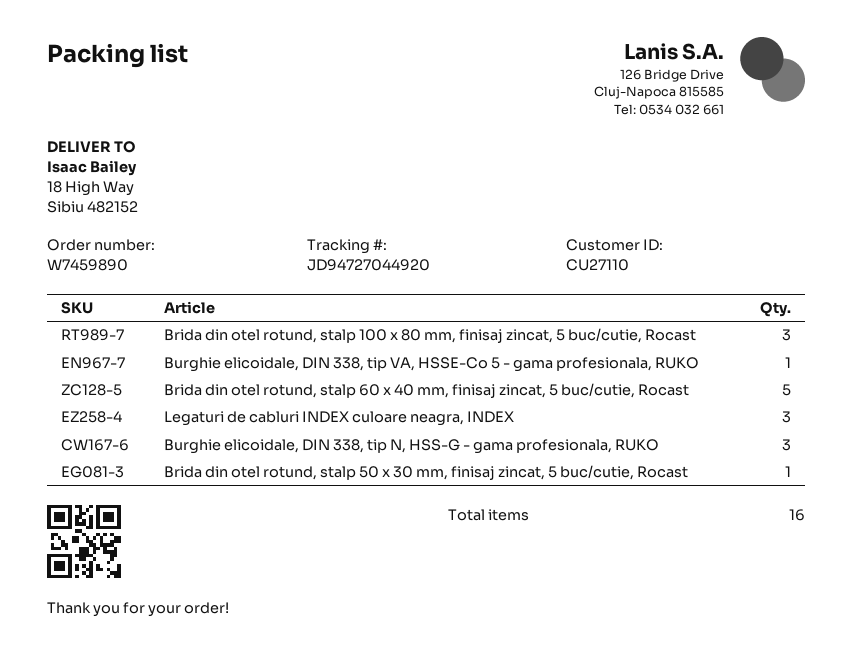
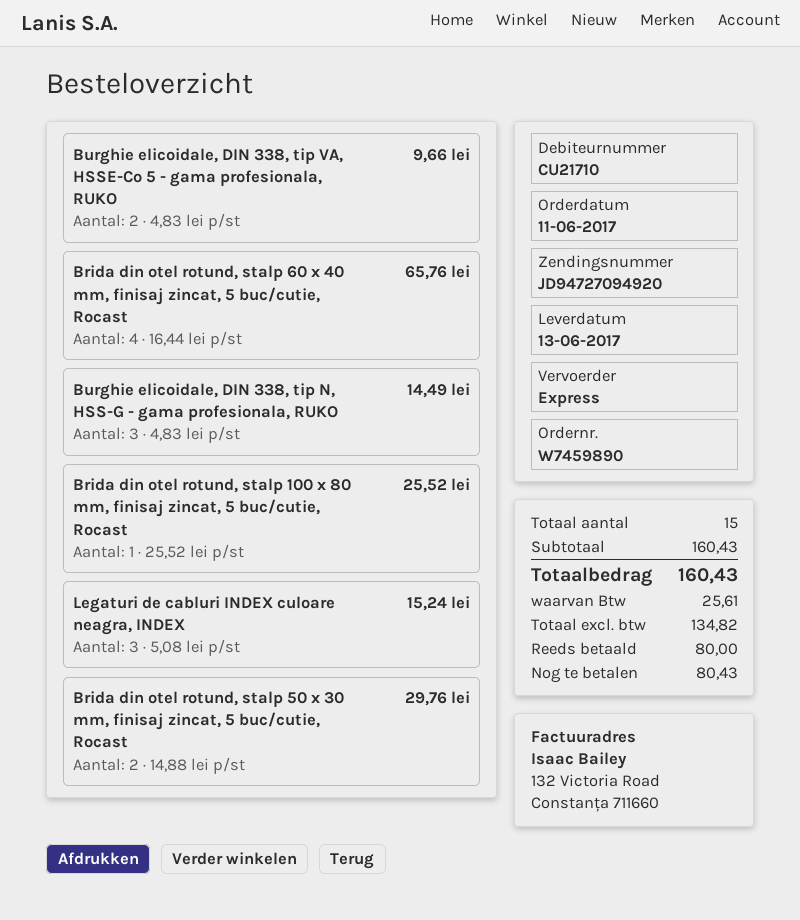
customer number: CU27110 -> CU21710
tracking number: JD94727044920 -> JD94727094920
Brida din otel rotund, stalp 100 x 80 mm, finisaj zincat, 5 buc/cutie, Rocast: 3 -> 1
Burghie elicoidale, DIN 338, tip VA, HSSE-Co 5 - gama profesionala, RUKO: 1 -> 2
Brida din otel rotund, stalp 60 x 40 mm, finisaj zincat, 5 buc/cutie, Rocast: 5 -> 4
Brida din otel rotund, stalp 50 x 30 mm, finisaj zincat, 5 buc/cutie, Rocast: 1 -> 2
total quantity: 16 -> 15

